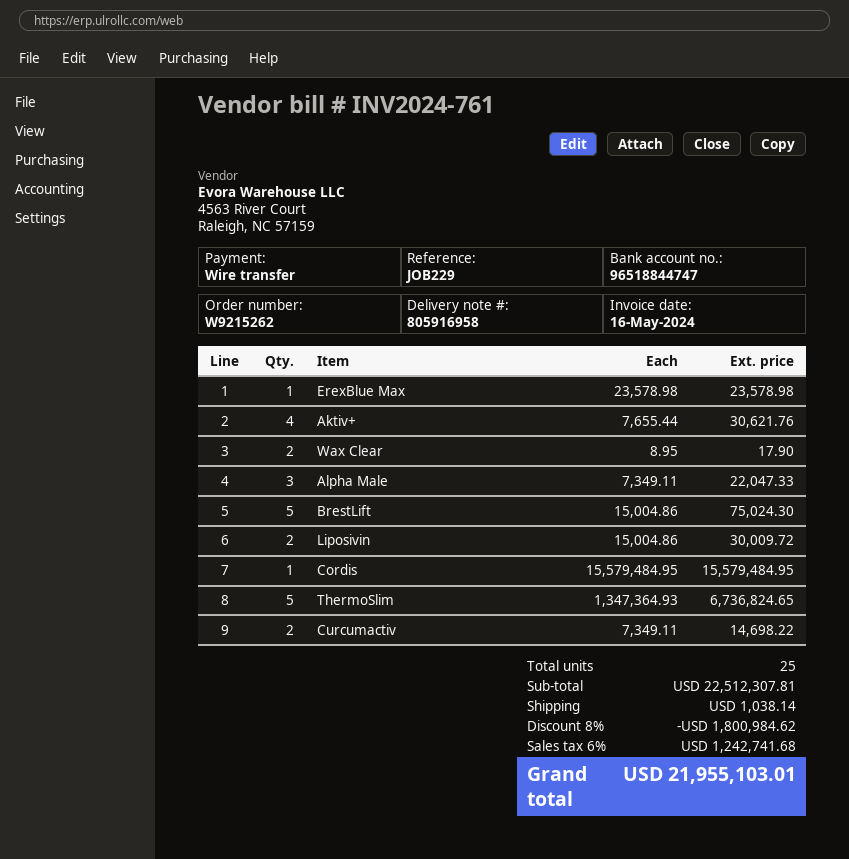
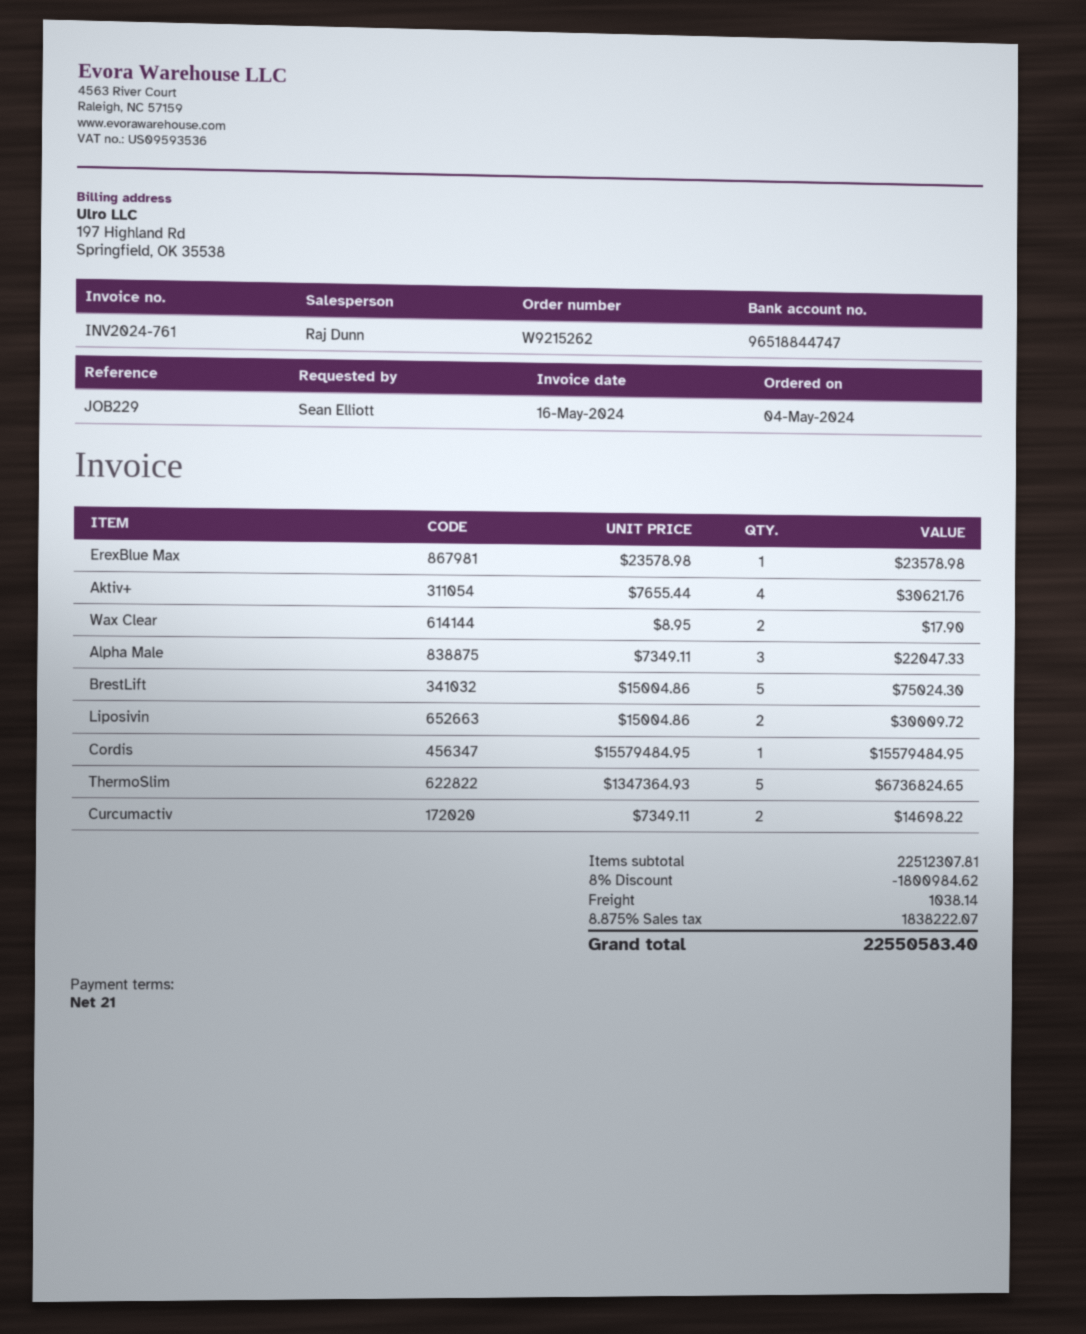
tax: 6% = 1242741.68 -> 8.875% = 1838222.07
total: 21955103.01 -> 22550583.40

